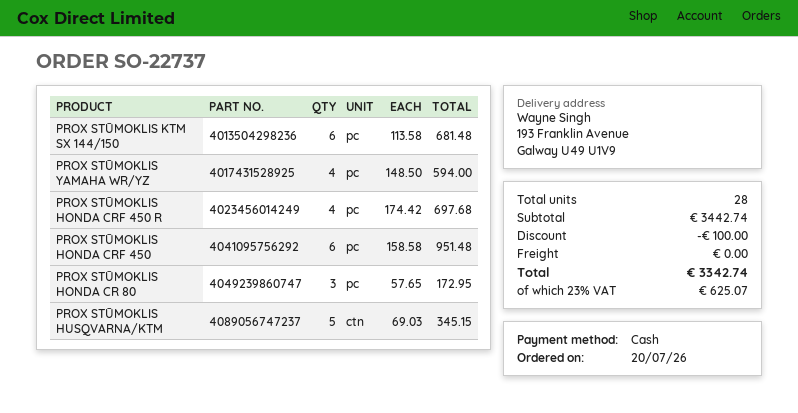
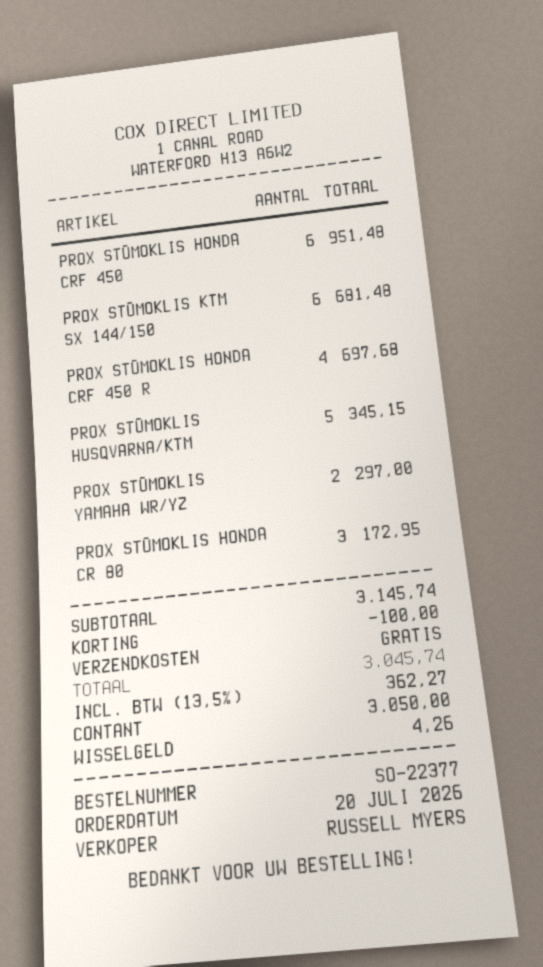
order number: SO-22737 -> SO-22377
PROX STŪMOKLIS YAMAHA WR/YZ: 4 for 594.00 -> 2 for 297.00
subtotal: 3442.74 -> 3145.74
tax: 23% = 625.07 -> 13.5% = 362.27
total: 3342.74 -> 3045.74

